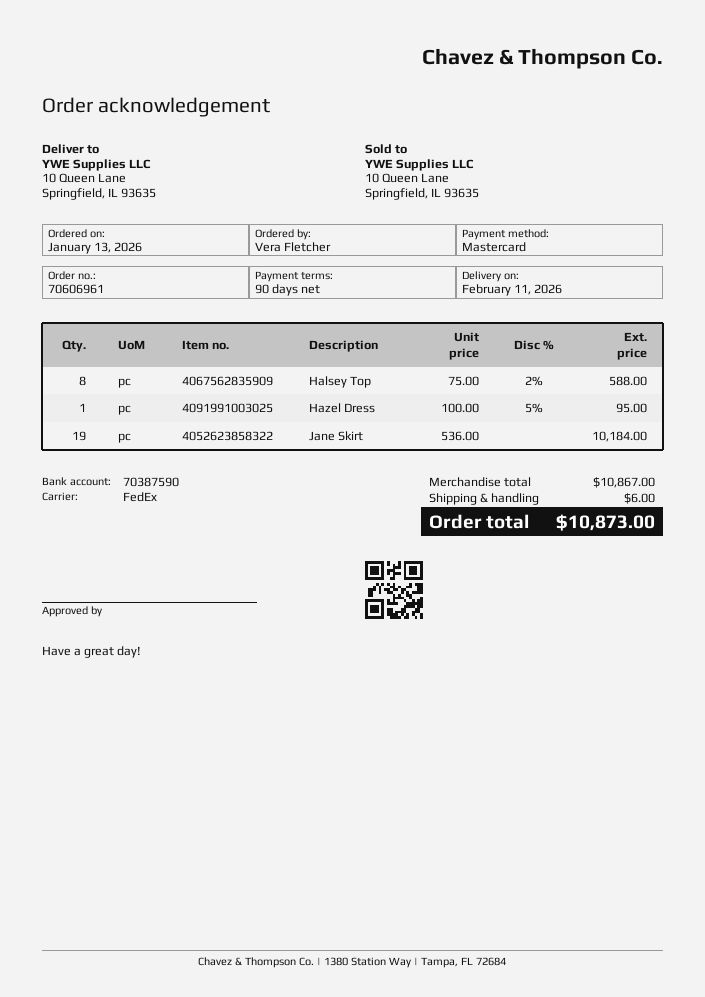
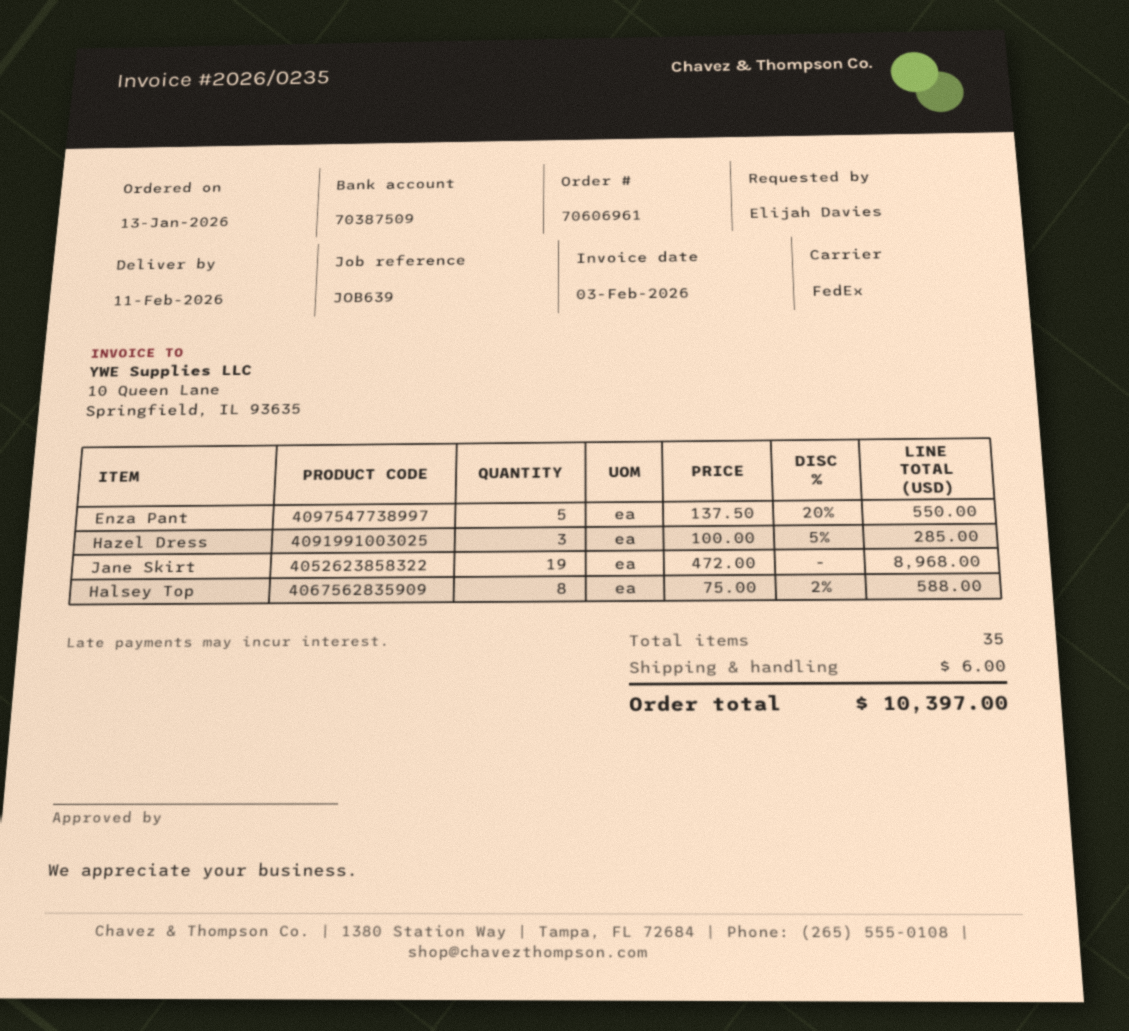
ordered by: Vera Fletcher -> Elijah Davies
bank account: 70387590 -> 70387509
Hazel Dress: 1 x 100.00 - 5% = 95.00 -> 3 x 100.00 - 5% = 285.00
Jane Skirt: 19 x 536.00 = 10184.00 -> 19 x 472.00 = 8968.00
Enza Pant: none -> 5 x 137.50 - 20% = 550.00
total: 10873.00 -> 10397.00

